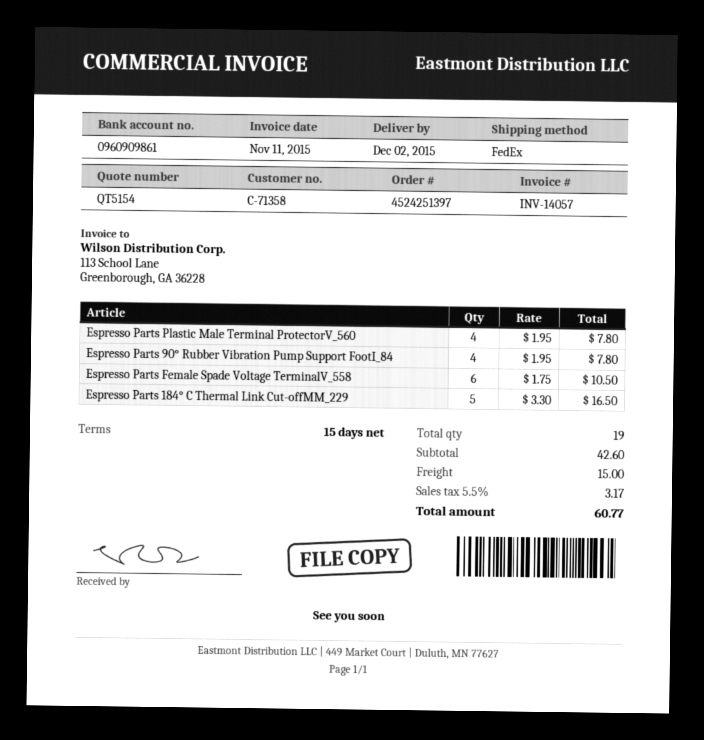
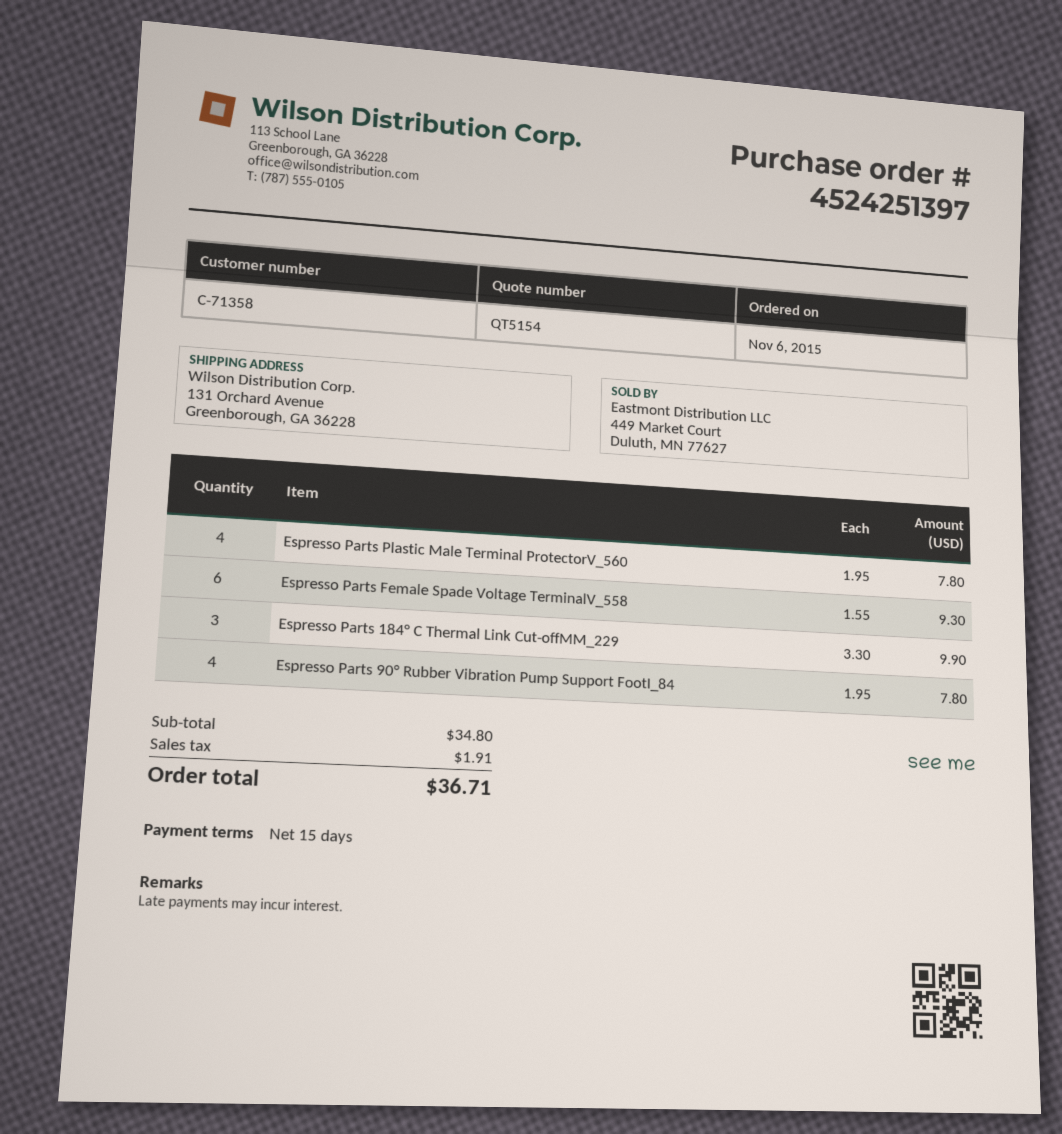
Espresso Parts Female Spade Voltage TerminalV_558: 6 x 1.75 = 10.50 -> 6 x 1.55 = 9.30
Espresso Parts 184° C Thermal Link Cut-offMM_229: 5 x 3.30 = 16.50 -> 3 x 3.30 = 9.90
subtotal: 42.60 -> 34.80
shipping: 15.00 -> none
tax: 3.17 -> 1.91
total: 60.77 -> 36.71

